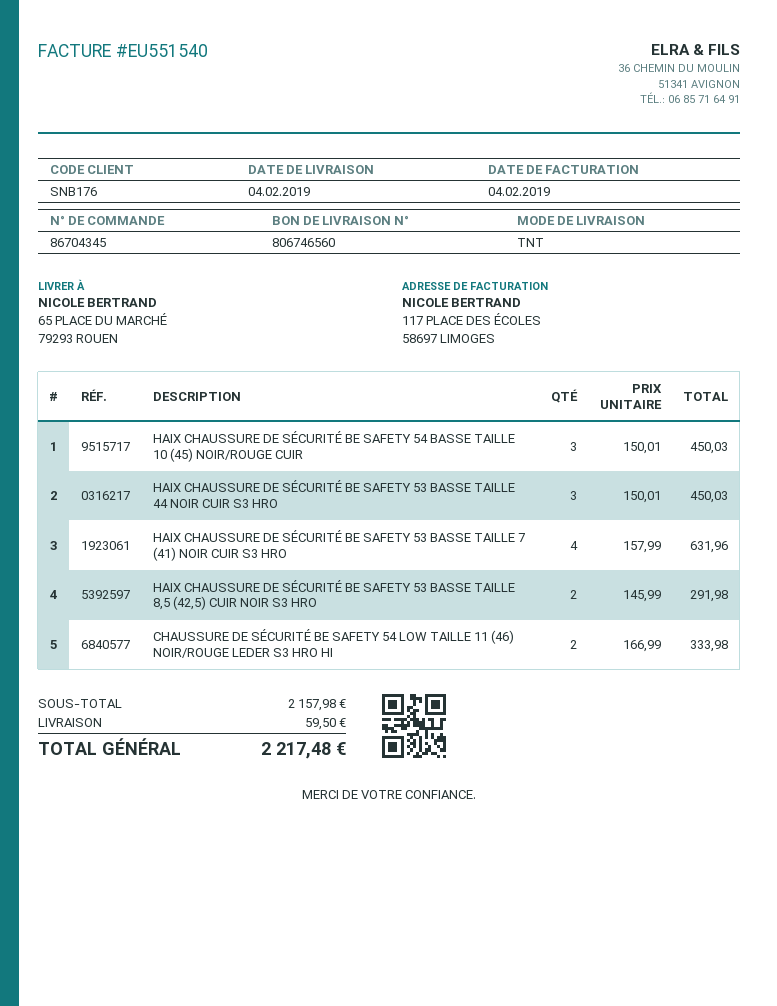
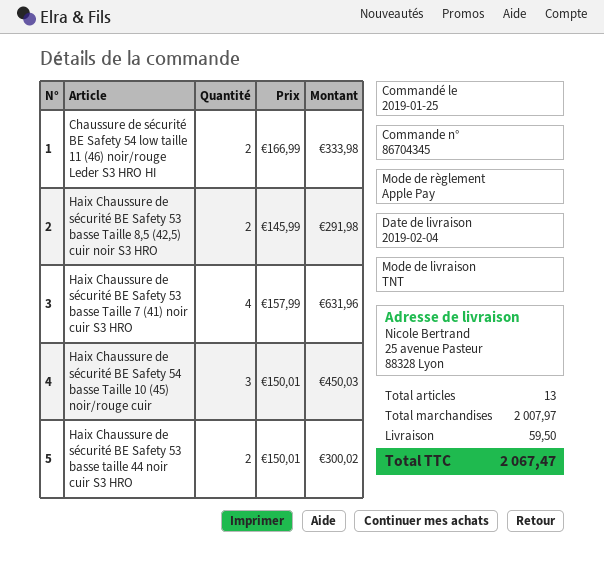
ship to: 65 PLACE DU MARCHÉ, 79293 ROUEN -> 25 avenue Pasteur, 88328 Lyon
HAIX CHAUSSURE DE SÉCURITÉ BE SAFETY 53 BASSE TAILLE 44 NOIR CUIR S3 HRO: 3 x 150.01 = 450.03 -> 2 x 150.01 = 300.02
subtotal: 2157.98 -> 2007.97
total: 2217.48 -> 2067.47

